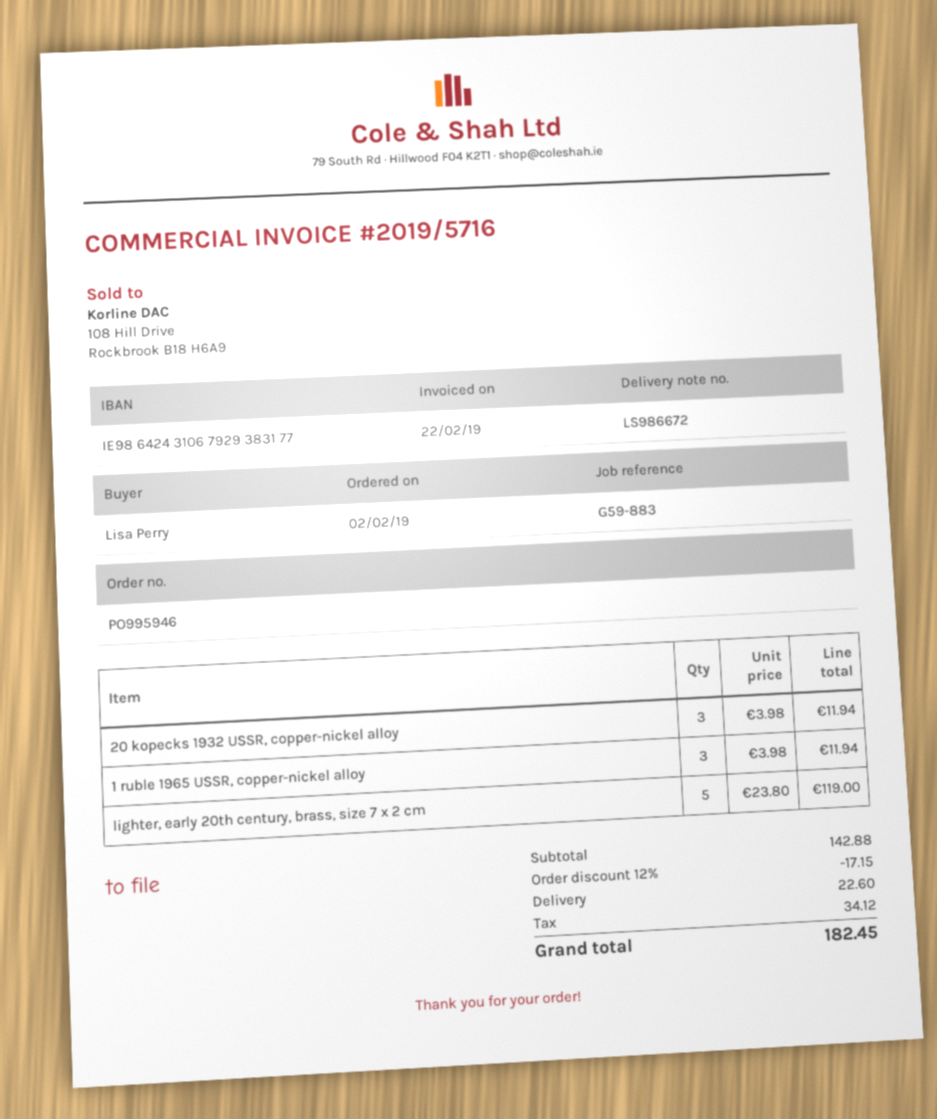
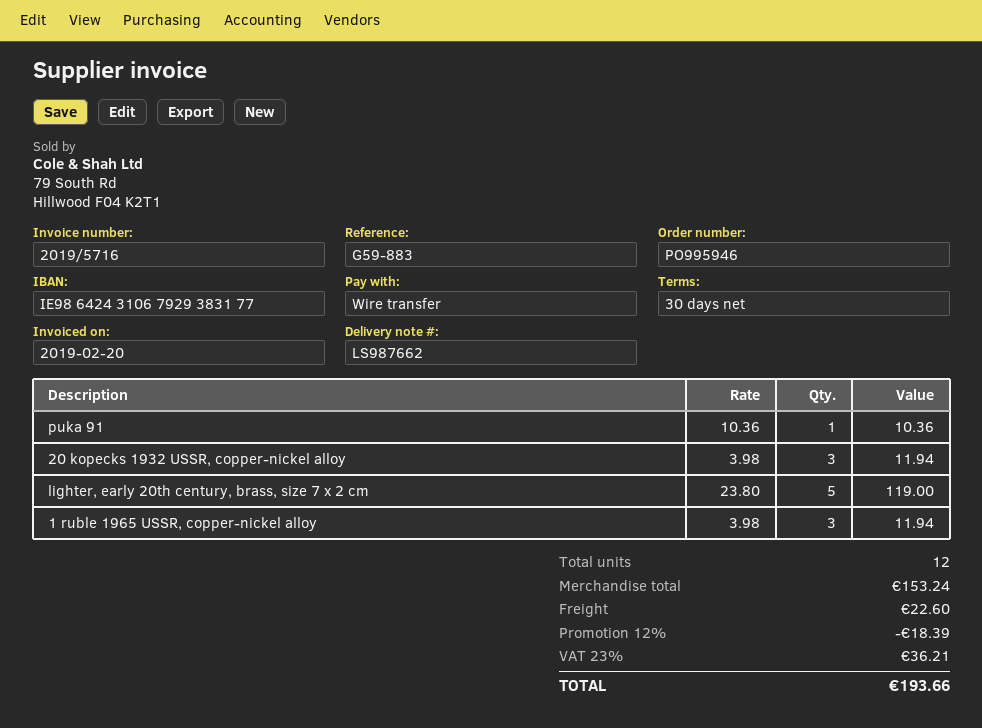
delivery note number: LS986672 -> LS987662
invoice date: 2019-02-22 -> 2019-02-20
puka 91: none -> 1 x 10.36 = 10.36
subtotal: 142.88 -> 153.24
discount: 12% = 17.15 -> 12% = 18.39
tax: 34.12 -> 36.21
total: 182.45 -> 193.66

